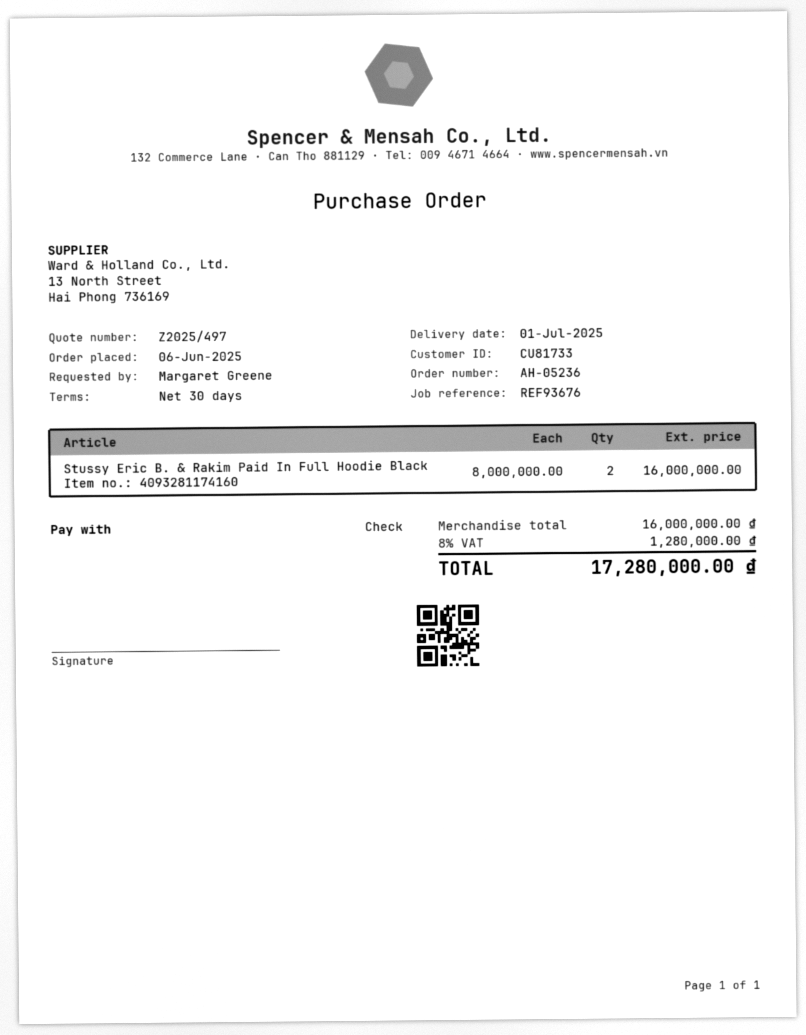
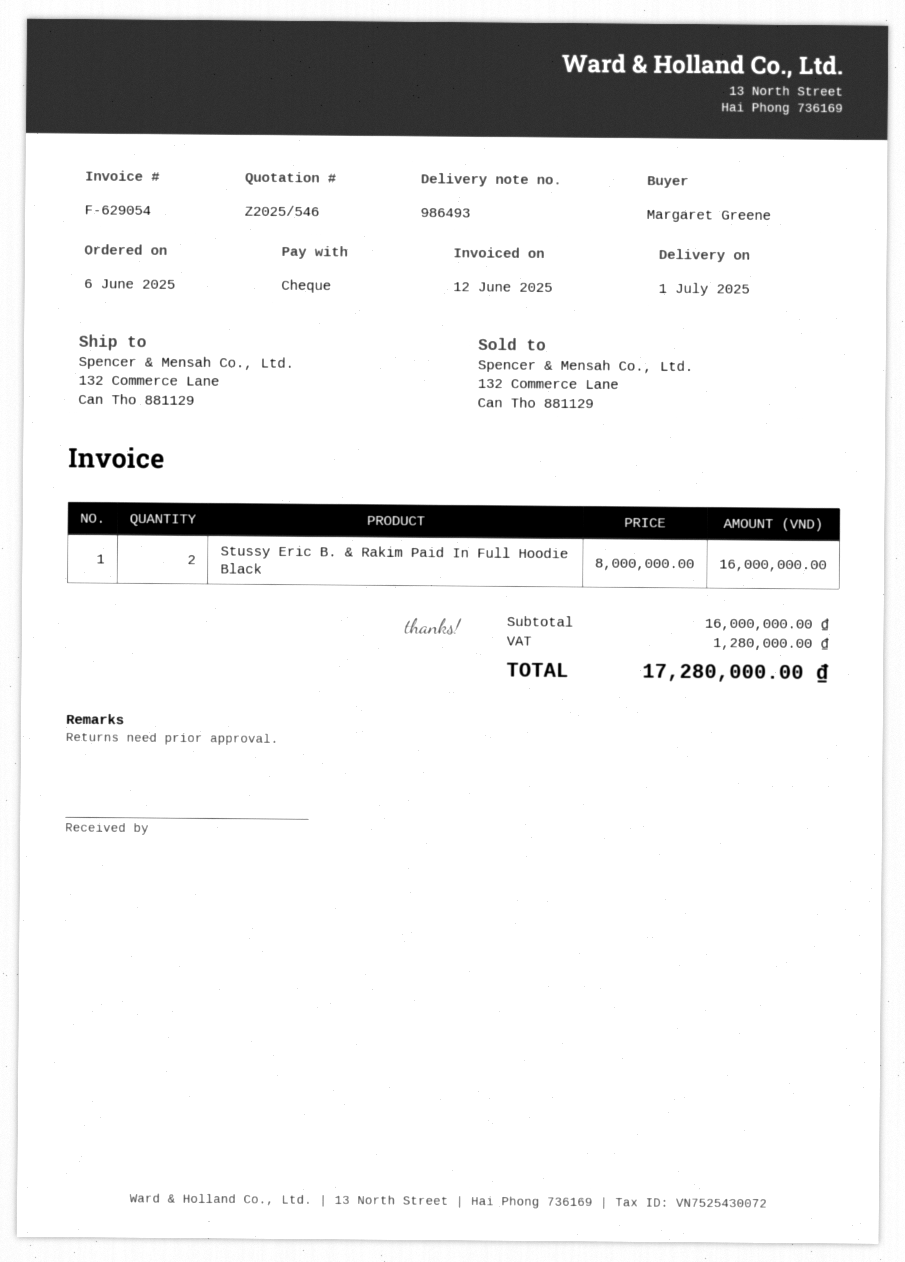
quote number: Z2025/497 -> Z2025/546

